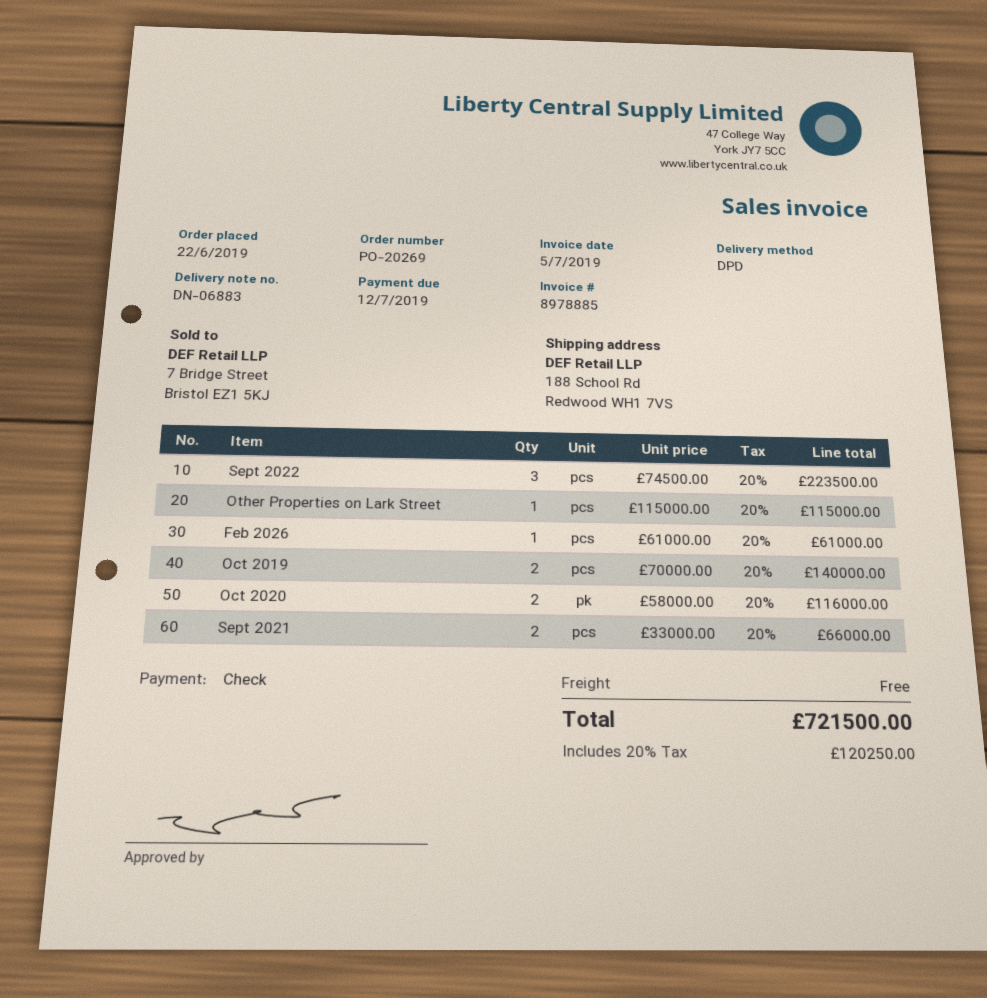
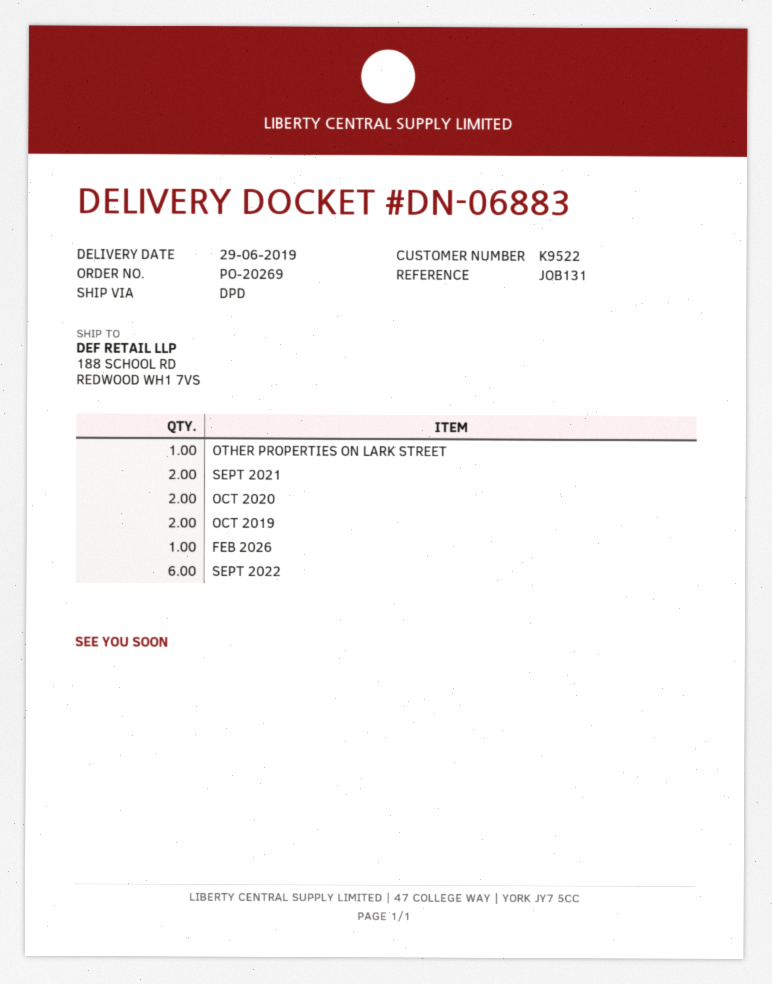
Sept 2022: 3 -> 6

